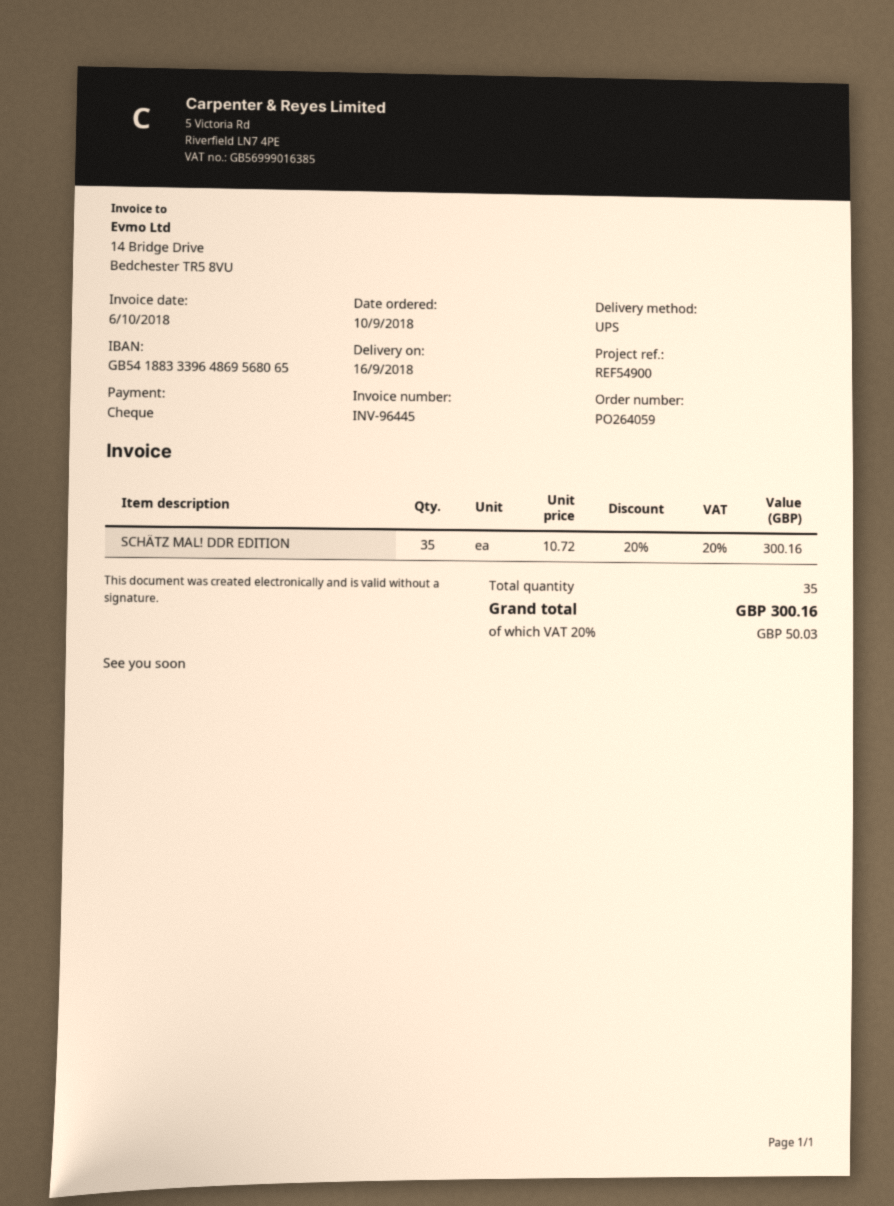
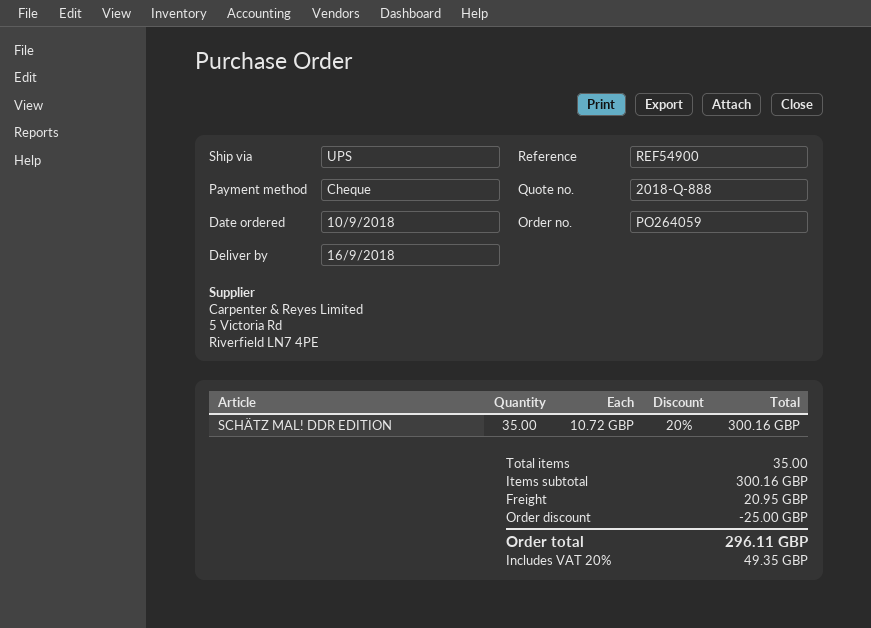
discount: none -> 25.00
shipping: none -> 20.95
tax: 20% = 50.03 -> 20% = 49.35
total: 300.16 -> 296.11

